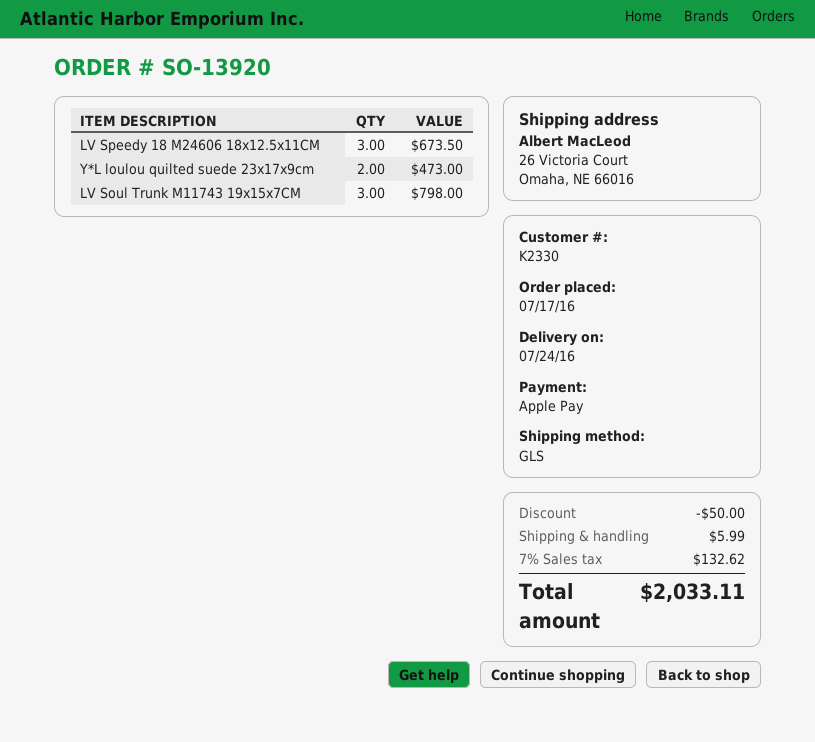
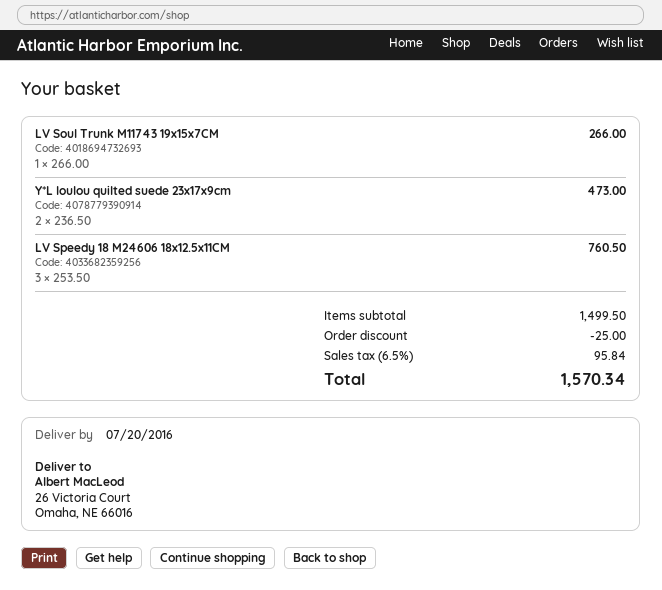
delivery date: 2016-07-24 -> 2016-07-20
LV Speedy 18 M24606 18x12.5x11CM: 3 for 673.50 -> 3 for 760.50
LV Soul Trunk M11743 19x15x7CM: 3 for 798.00 -> 1 for 266.00
discount: 50.00 -> 25.00
shipping: 5.99 -> none
tax: 7% = 132.62 -> 6.5% = 95.84
total: 2033.11 -> 1570.34

